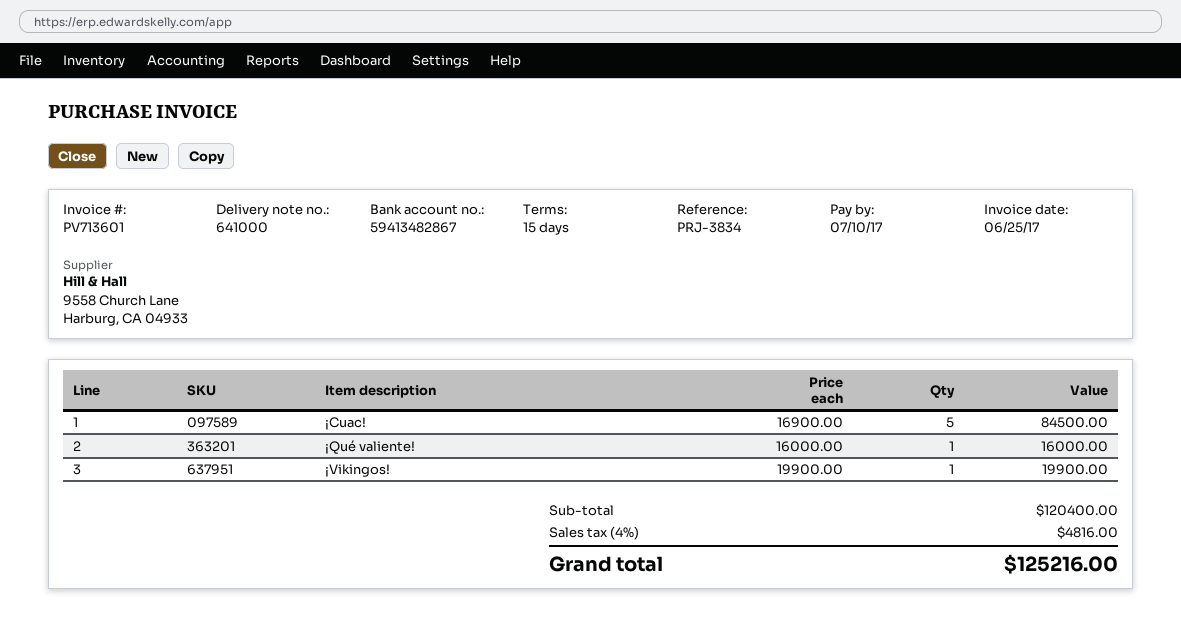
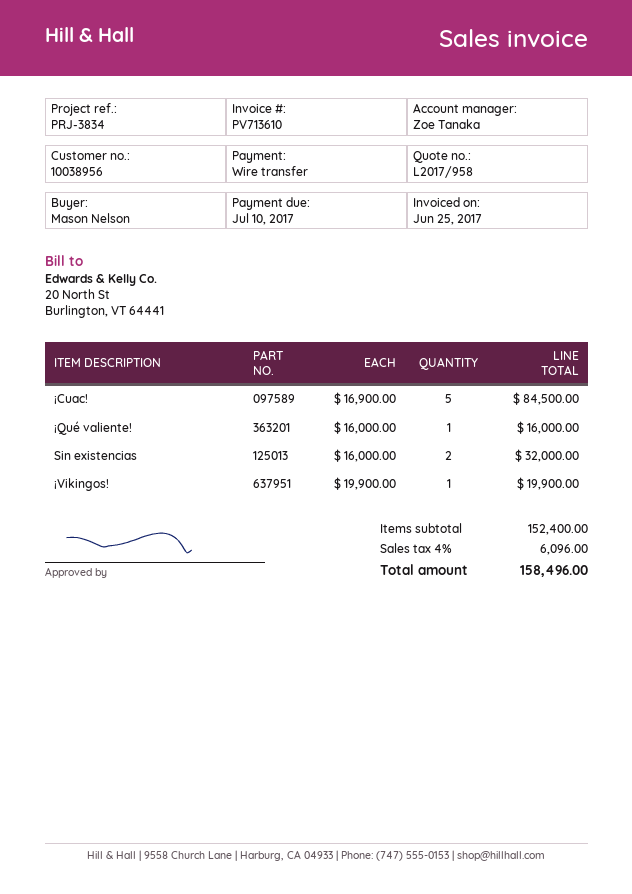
invoice number: PV713601 -> PV713610
Sin existencias: none -> 2 x 16000.00 = 32000.00
subtotal: 120400.00 -> 152400.00
tax: 4% = 4816.00 -> 4% = 6096.00
total: 125216.00 -> 158496.00

